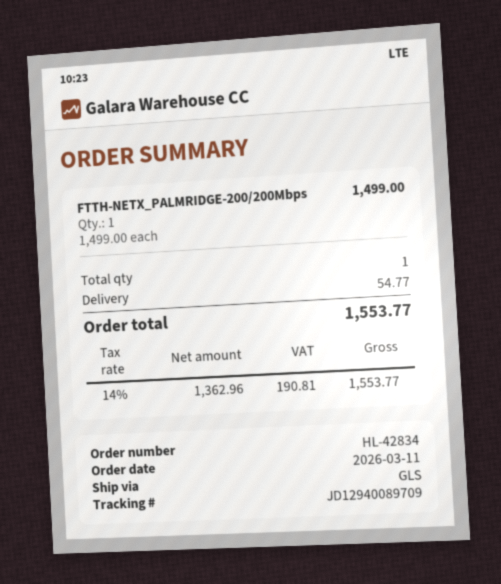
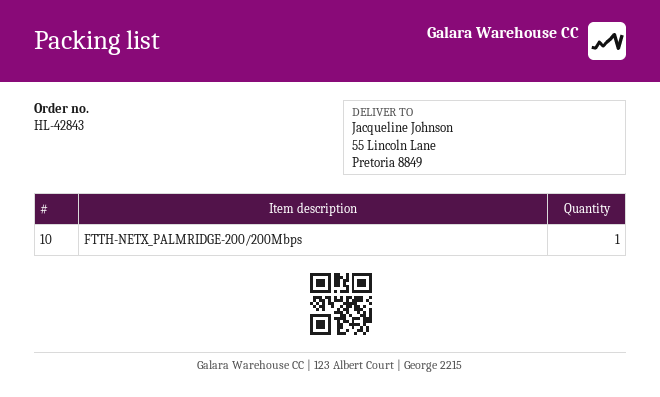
order number: HL-42834 -> HL-42843

